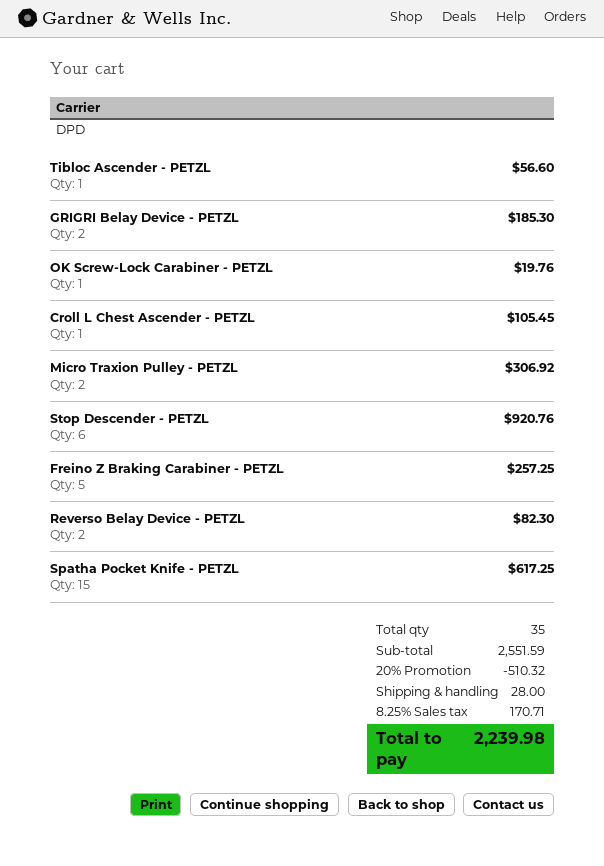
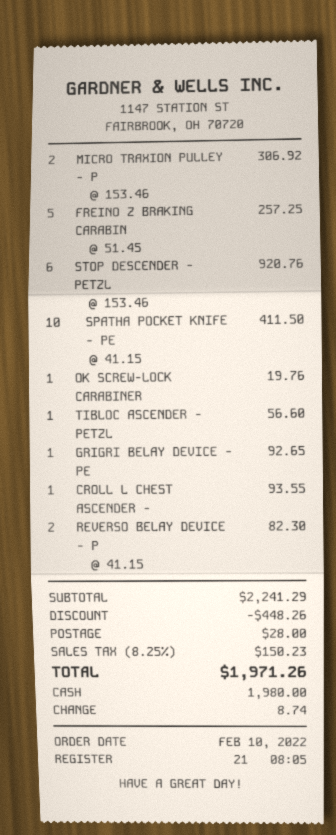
GRIGRI Belay Device - PETZL: 2 for 185.30 -> 1 for 92.65
Croll L Chest Ascender - PETZL: 1 for 105.45 -> 1 for 93.55
Spatha Pocket Knife - PETZL: 15 for 617.25 -> 10 for 411.50
subtotal: 2551.59 -> 2241.29
discount: 510.32 -> 448.26
tax: 8.25% = 170.71 -> 8.25% = 150.23
total: 2239.98 -> 1971.26

